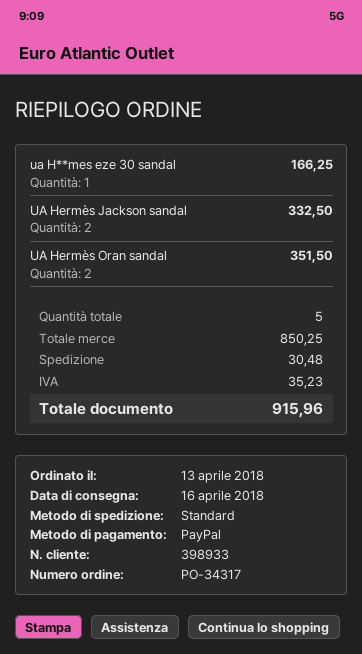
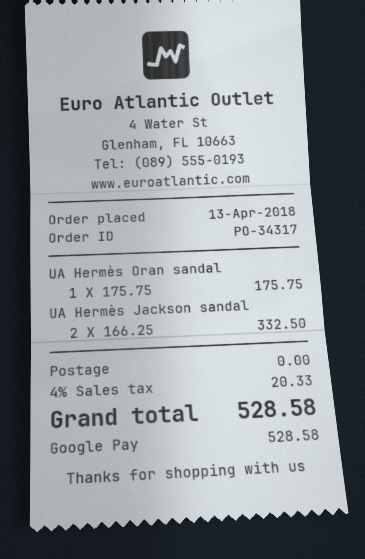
payment method: PayPal -> Google Pay
ua H**mes eze 30 sandal: 1 for 166.25 -> none
UA Hermès Oran sandal: 2 for 351.50 -> 1 for 175.75
shipping: 30.48 -> 0.00
tax: 35.23 -> 20.33
total: 915.96 -> 528.58

